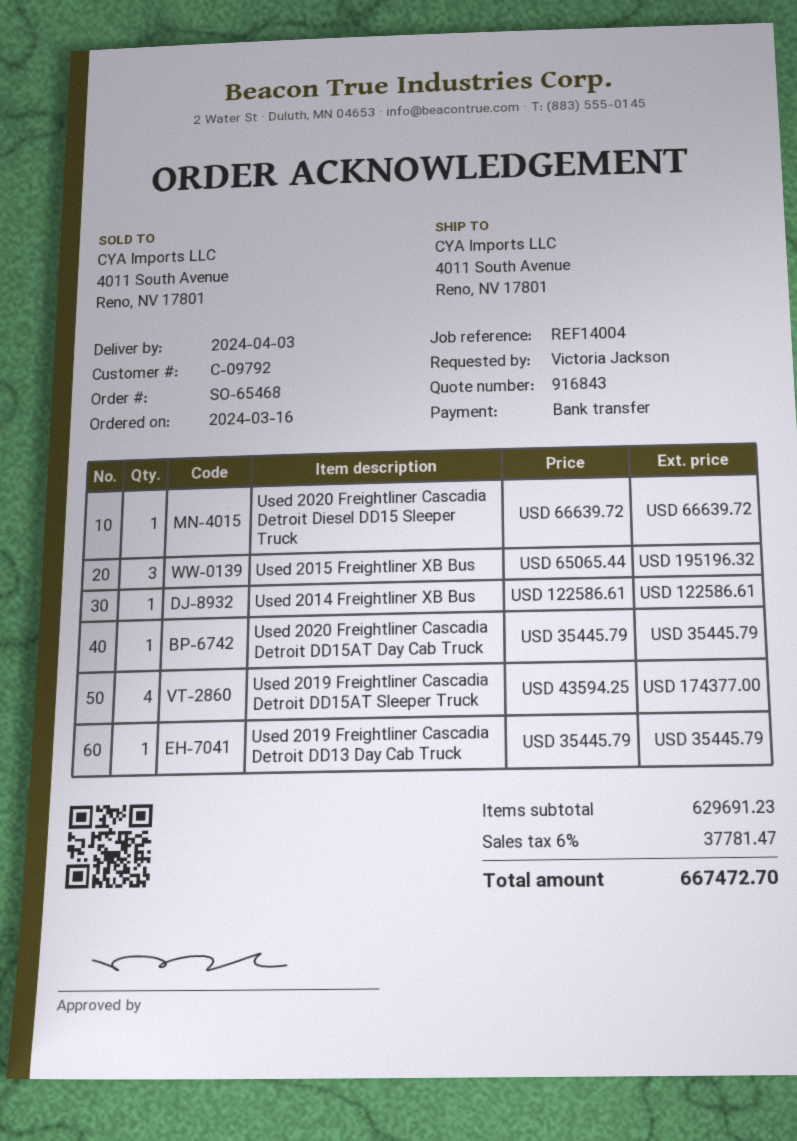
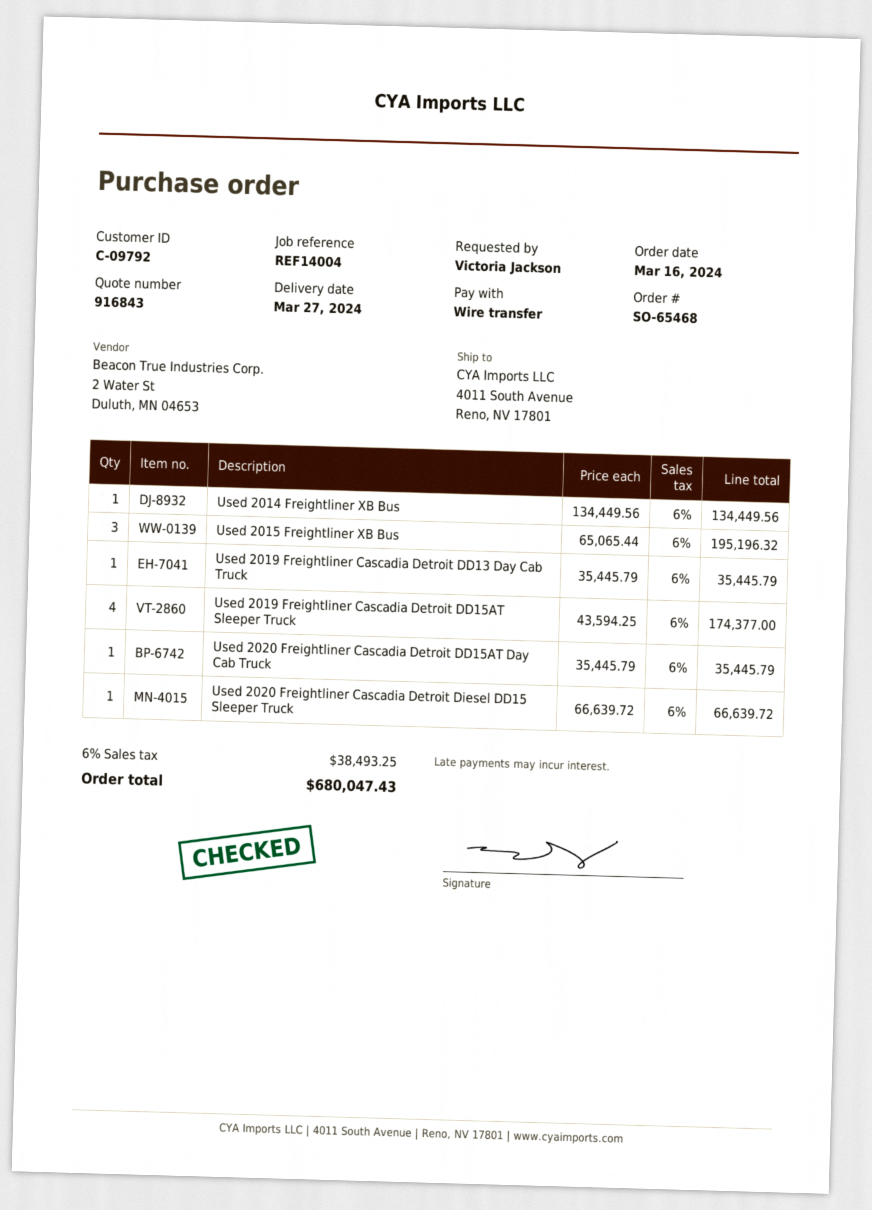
delivery date: 2024-04-03 -> 2024-03-27
Used 2014 Freightliner XB Bus: 1 x 122586.61 = 122586.61 -> 1 x 134449.56 = 134449.56
tax: 6% = 37781.47 -> 6% = 38493.25
total: 667472.70 -> 680047.43

